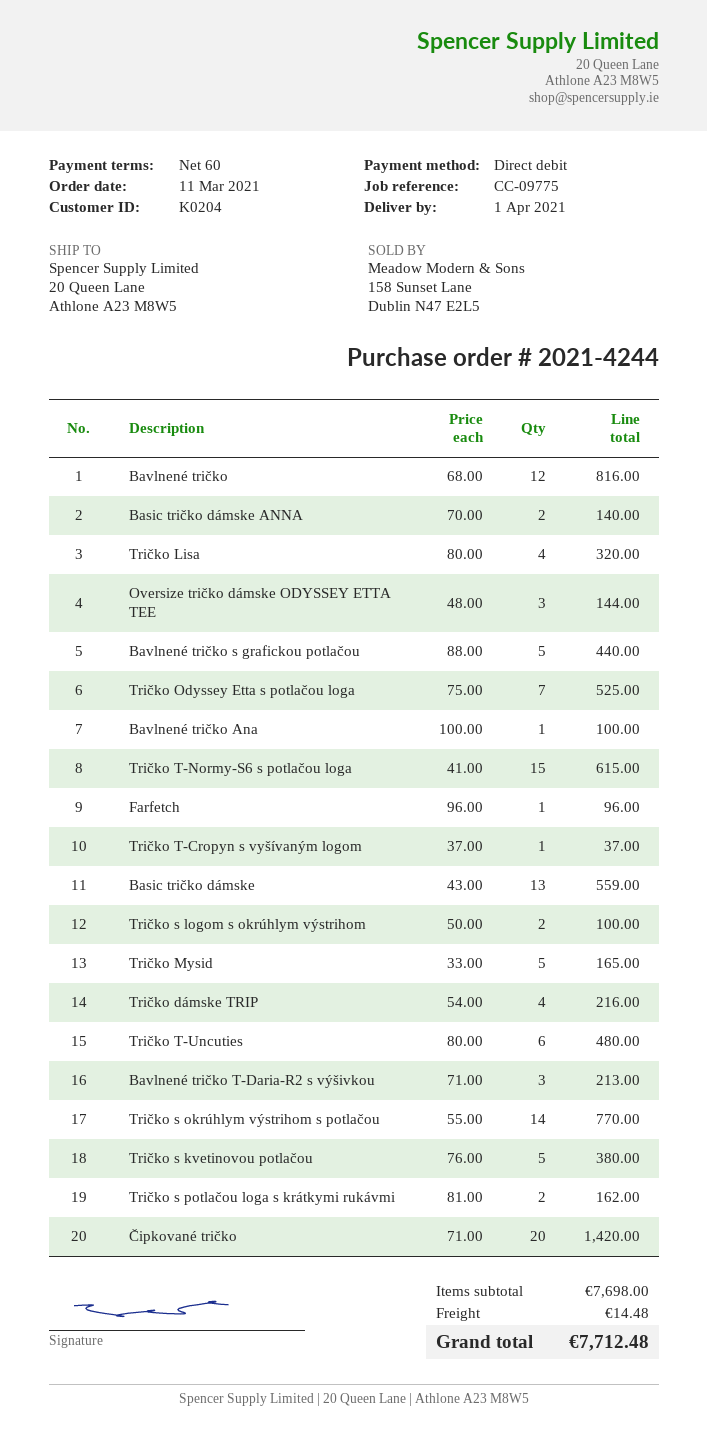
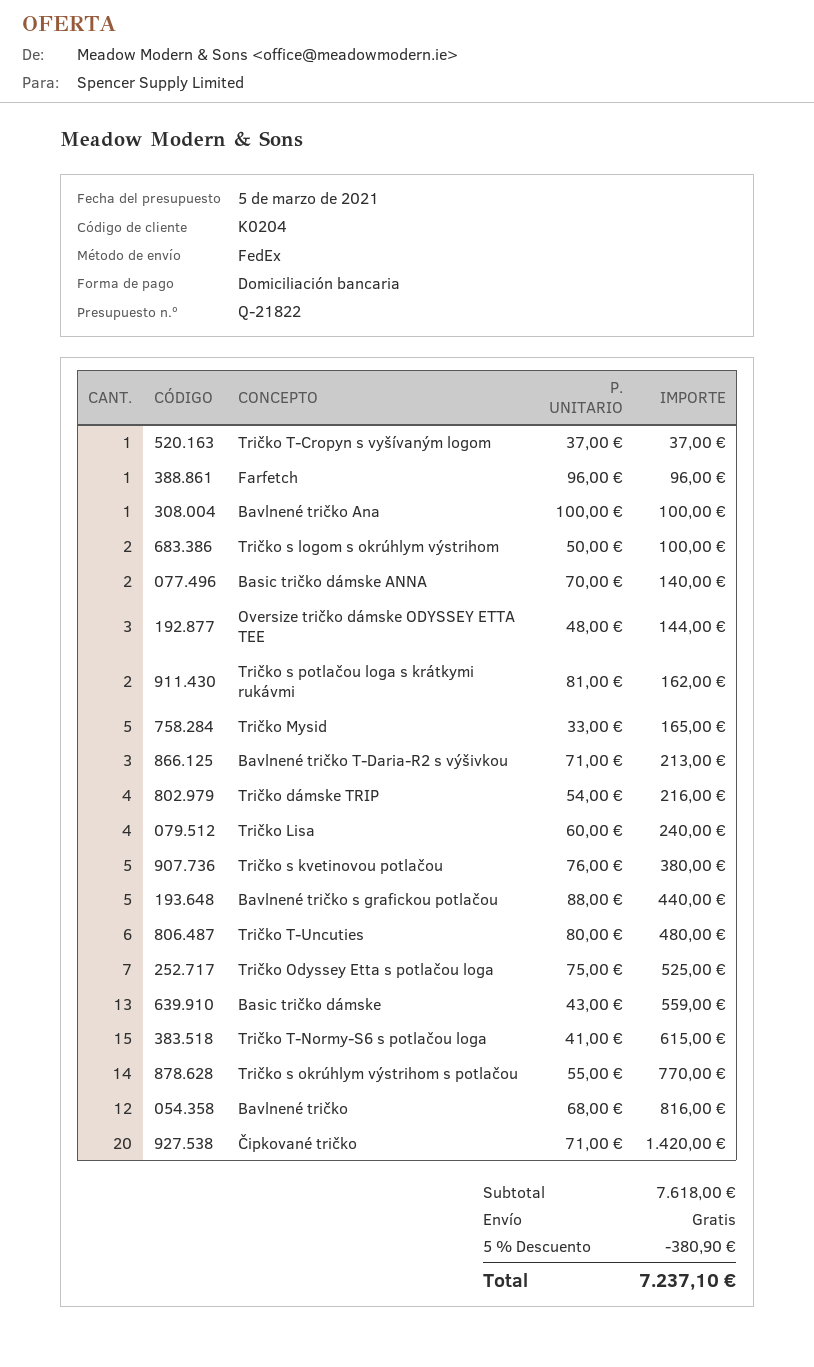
Tričko Lisa: 4 x 80.00 = 320.00 -> 4 x 60.00 = 240.00
subtotal: 7698.00 -> 7618.00
discount: none -> 5% = 380.90
shipping: 14.48 -> 0.00
total: 7712.48 -> 7237.10

